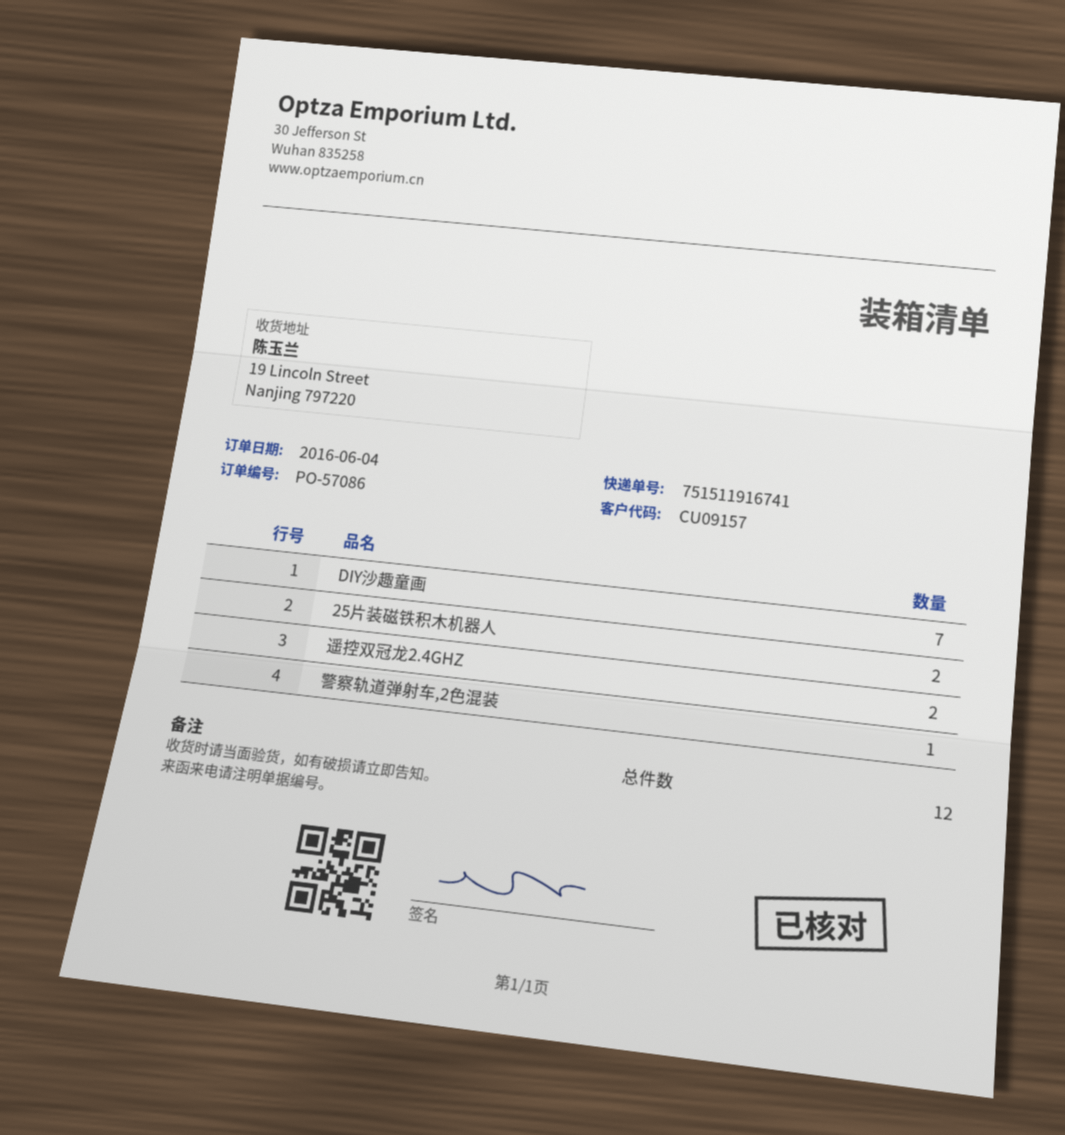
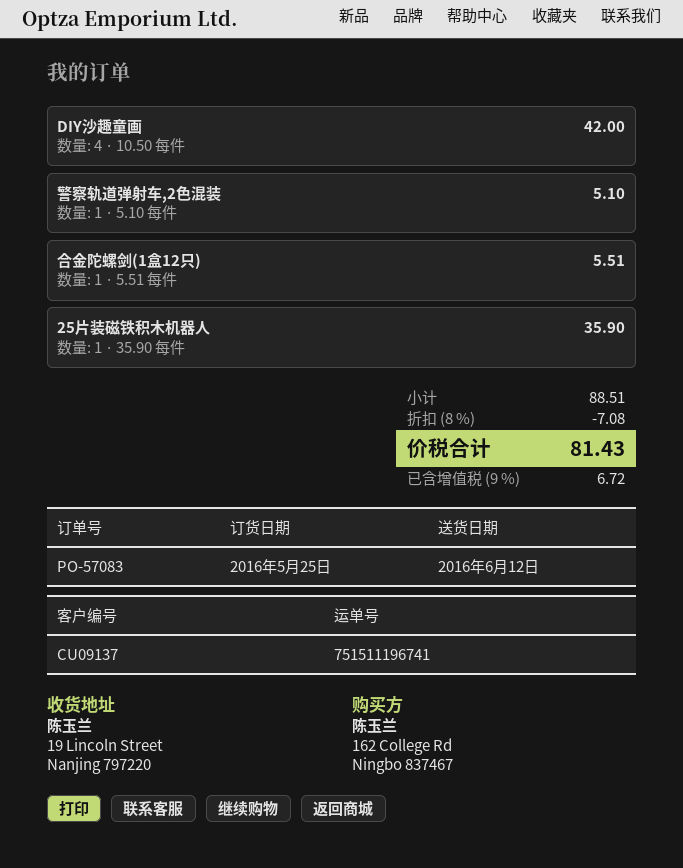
order number: PO-57086 -> PO-57083
order date: 2016-06-04 -> 2016-05-25
customer number: CU09157 -> CU09137
tracking number: 751511916741 -> 751511196741
DIY沙趣童画: 7 -> 4
25片装磁铁积木机器人: 2 -> 1
遥控双冠龙2.4GHZ: 2 -> none
合金陀螺剑(1盒12只): none -> 1

